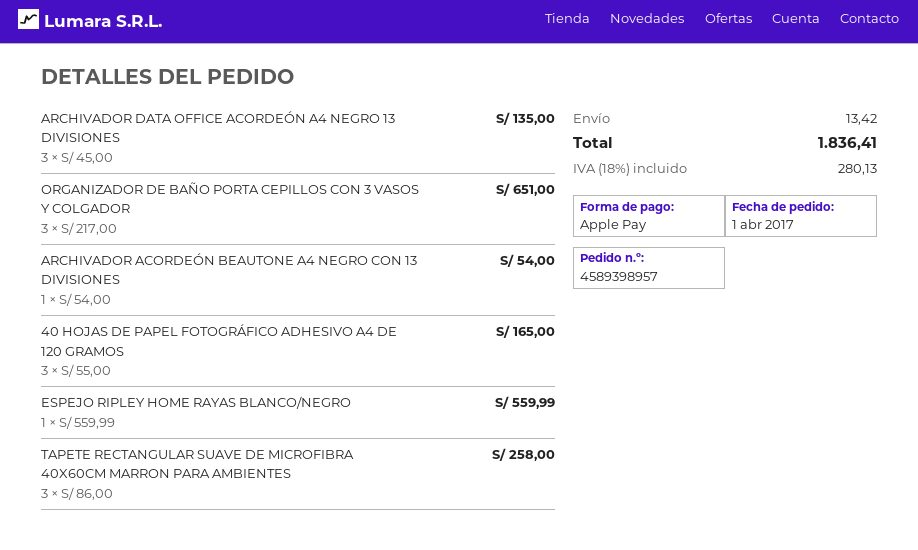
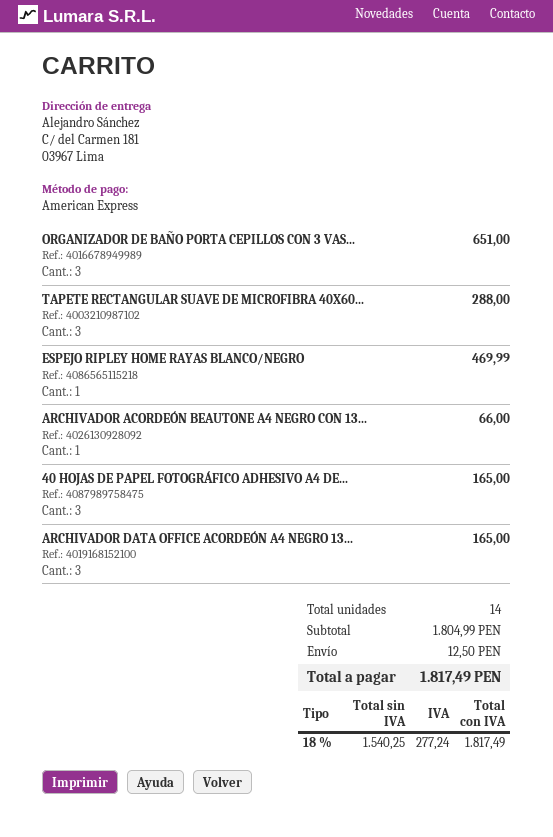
payment method: Apple Pay -> American Express
ARCHIVADOR DATA OFFICE ACORDEÓN A4 NEGRO 13 DIVISIONES: 3 for 135.00 -> 3 for 165.00
ARCHIVADOR ACORDEÓN BEAUTONE A4 NEGRO CON 13 DIVISIONES: 1 for 54.00 -> 1 for 66.00
ESPEJO RIPLEY HOME RAYAS BLANCO/NEGRO: 1 for 559.99 -> 1 for 469.99
TAPETE RECTANGULAR SUAVE DE MICROFIBRA 40X60CM MARRON PARA AMBIENTES: 3 for 258.00 -> 3 for 288.00
shipping: 13.42 -> 12.50
tax: 18% = 280.13 -> 18% = 277.24
total: 1836.41 -> 1817.49

